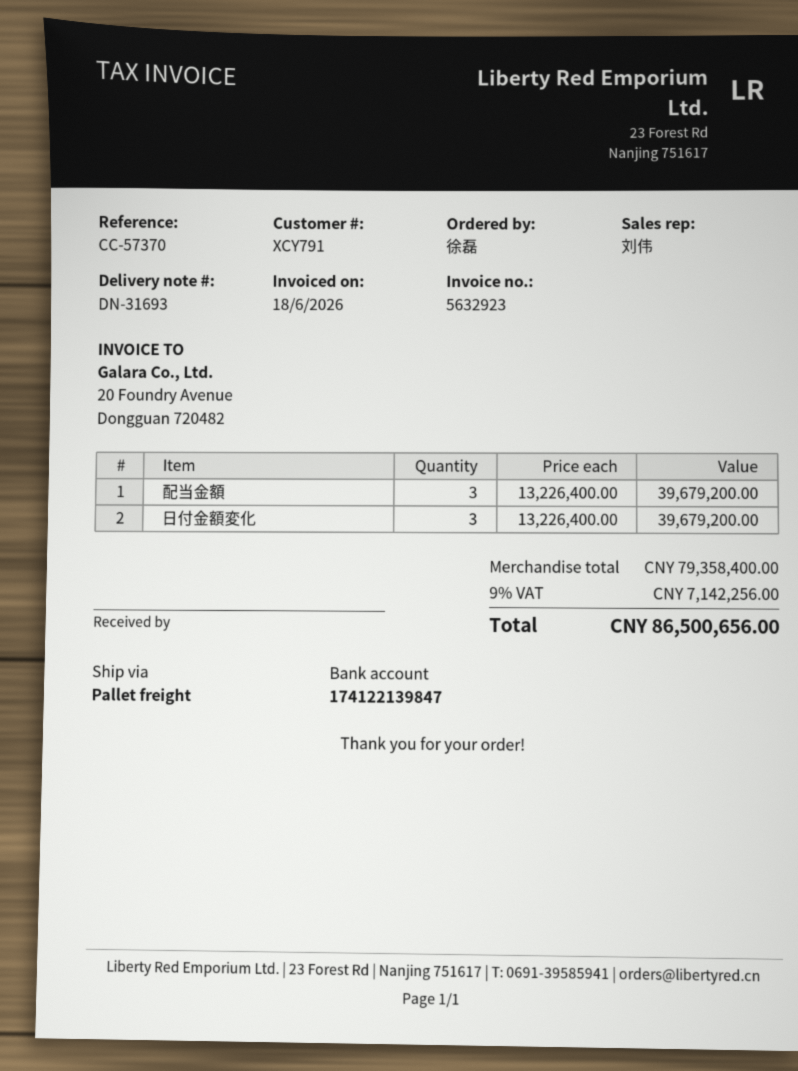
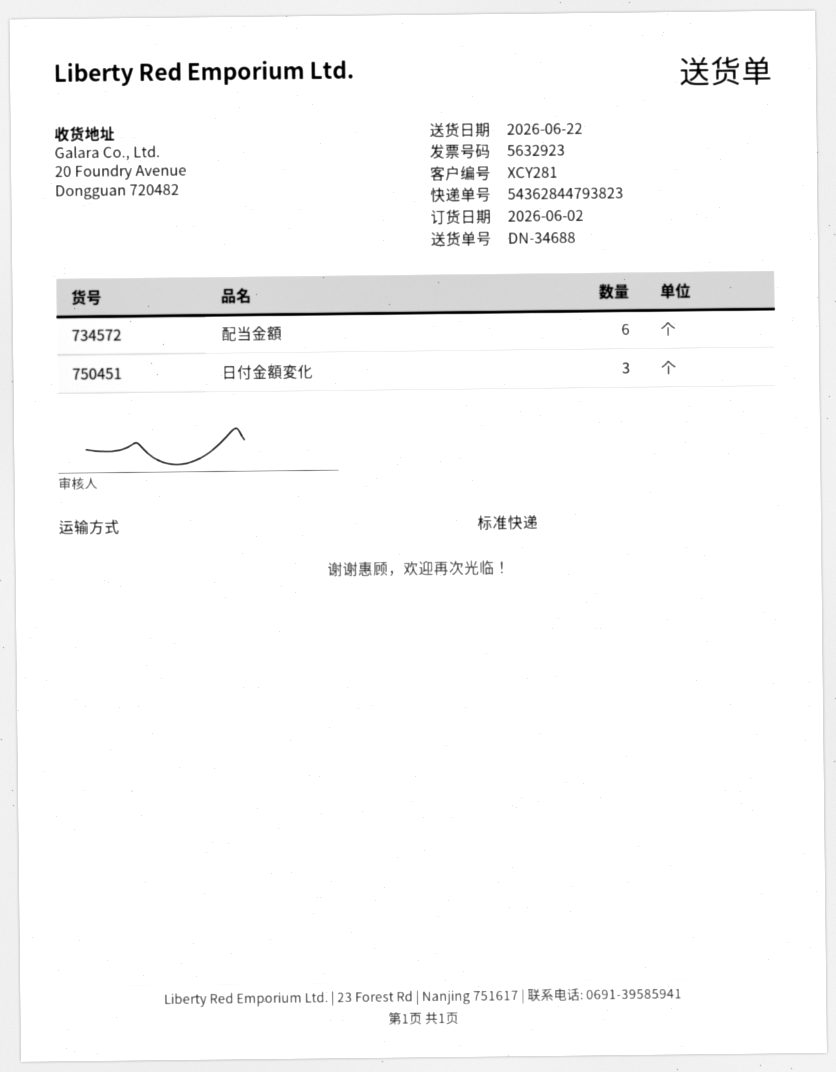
delivery note number: DN-31693 -> DN-34688
customer number: XCY791 -> XCY281
shipping method: pallet freight -> standard
配当金額: 3 -> 6

